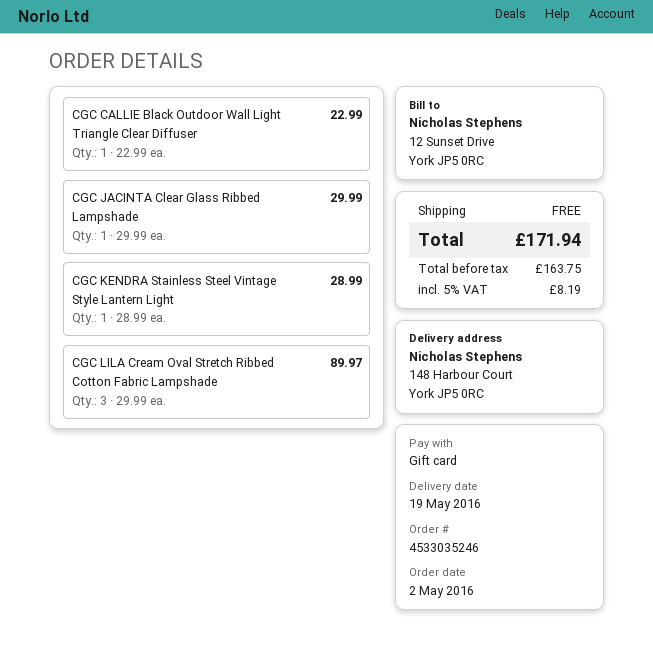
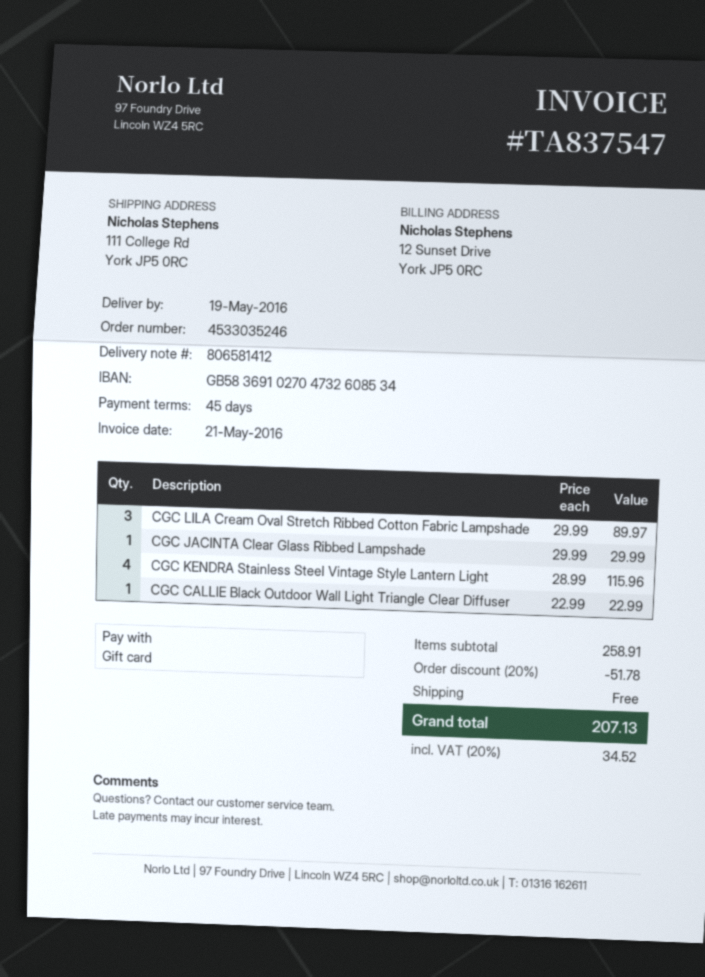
ship to: 148 Harbour Court, York JP5 0RC -> 111 College Rd, York JP5 0RC
CGC KENDRA Stainless Steel Vintage Style Lantern Light: 1 x 28.99 = 28.99 -> 4 x 28.99 = 115.96
discount: none -> 20% = 51.78
tax: 5% = 8.19 -> 20% = 34.52
total: 171.94 -> 207.13

